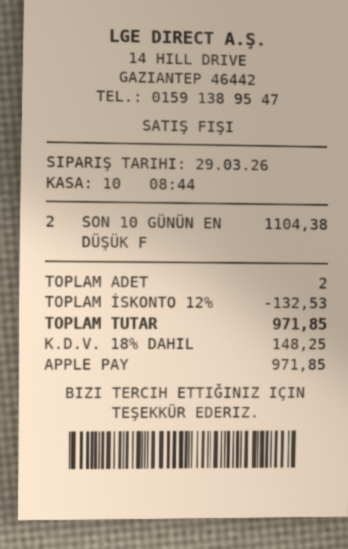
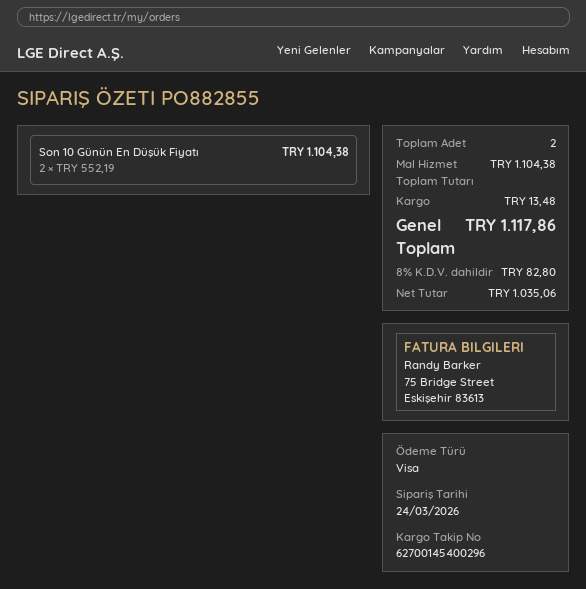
order date: 2026-03-29 -> 2026-03-24
payment method: Apple Pay -> Visa
discount: 12% = 132.53 -> none
shipping: none -> 13.48
tax: 18% = 148.25 -> 8% = 82.80
total: 971.85 -> 1117.86

